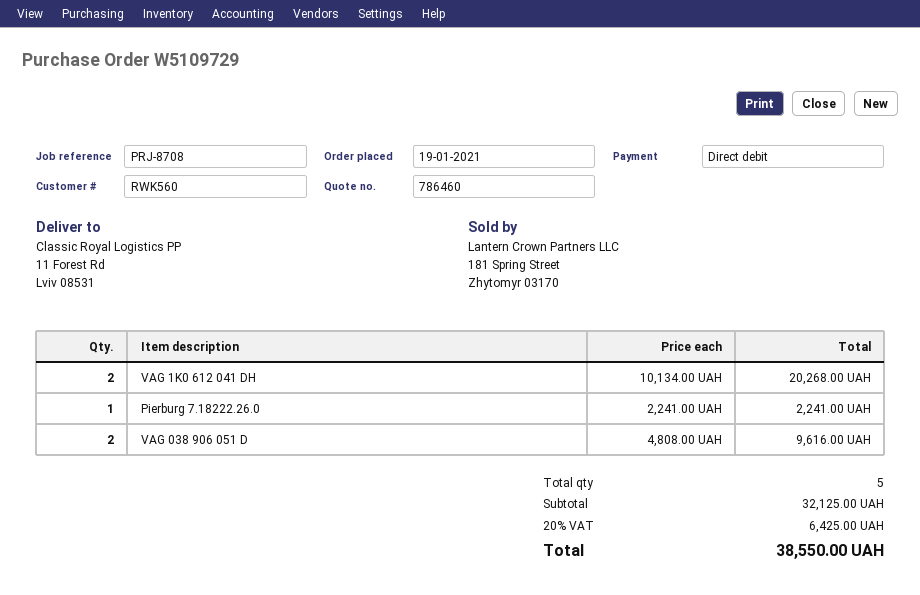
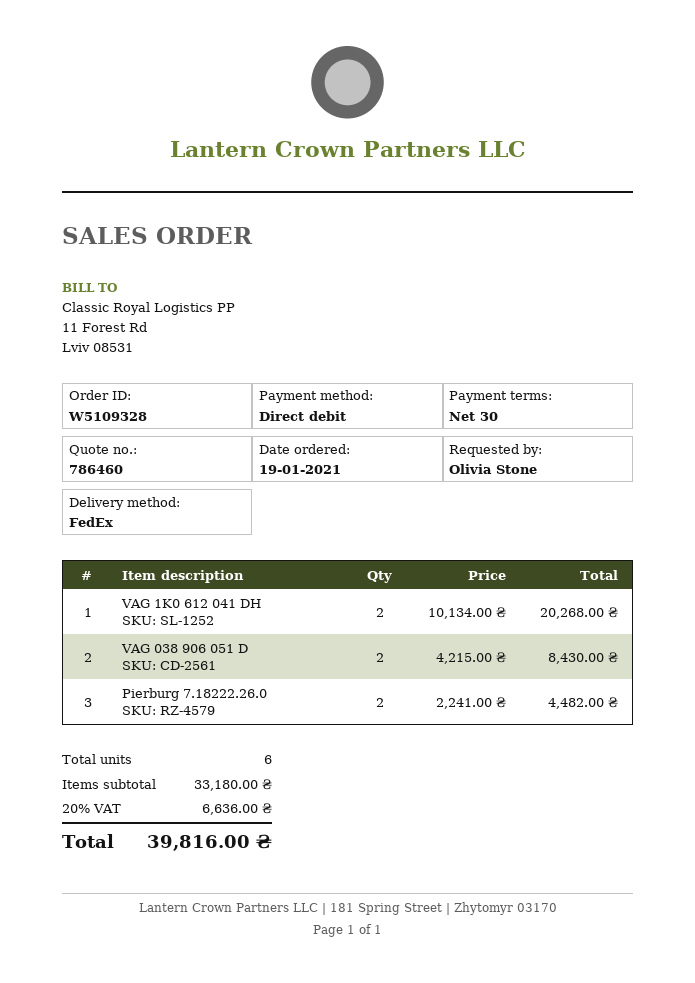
order number: W5109729 -> W5109328
Pierburg 7.18222.26.0: 1 x 2241.00 = 2241.00 -> 2 x 2241.00 = 4482.00
VAG 038 906 051 D: 2 x 4808.00 = 9616.00 -> 2 x 4215.00 = 8430.00
total quantity: 5 -> 6
subtotal: 32125.00 -> 33180.00
tax: 20% = 6425.00 -> 20% = 6636.00
total: 38550.00 -> 39816.00

